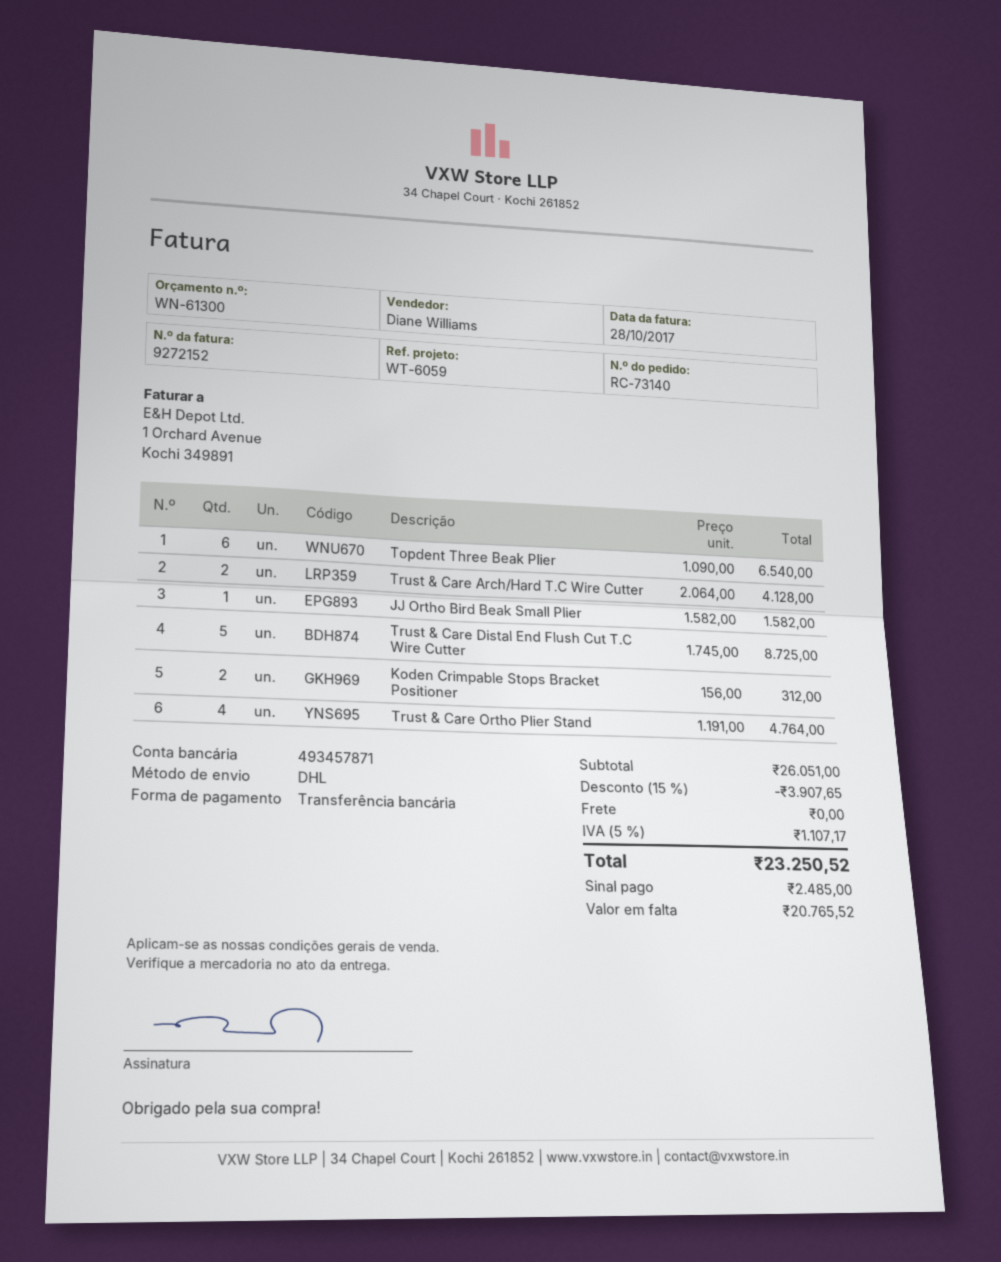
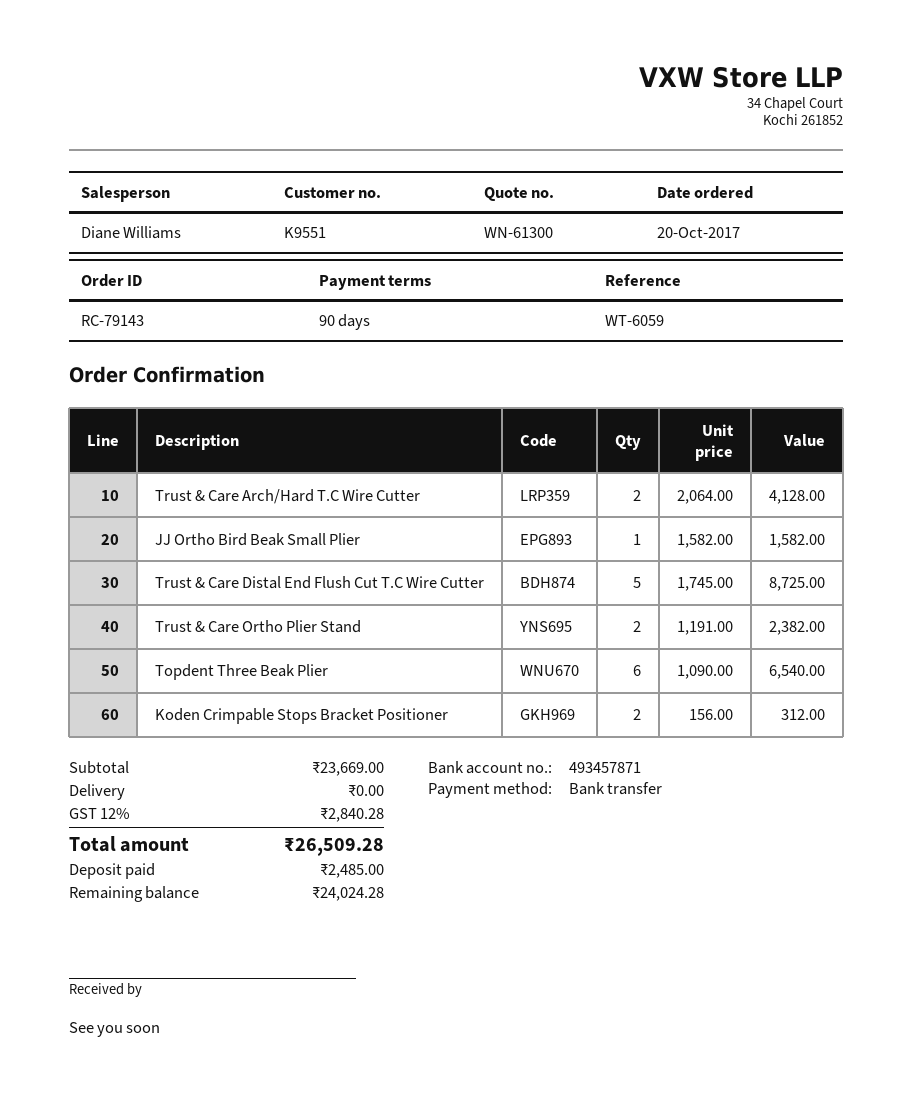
order number: RC-73140 -> RC-79143
Trust & Care Ortho Plier Stand: 4 x 1191.00 = 4764.00 -> 2 x 1191.00 = 2382.00
subtotal: 26051.00 -> 23669.00
discount: 15% = 3907.65 -> none
tax: 5% = 1107.17 -> 12% = 2840.28
total: 23250.52 -> 26509.28
balance: 20765.52 -> 24024.28

